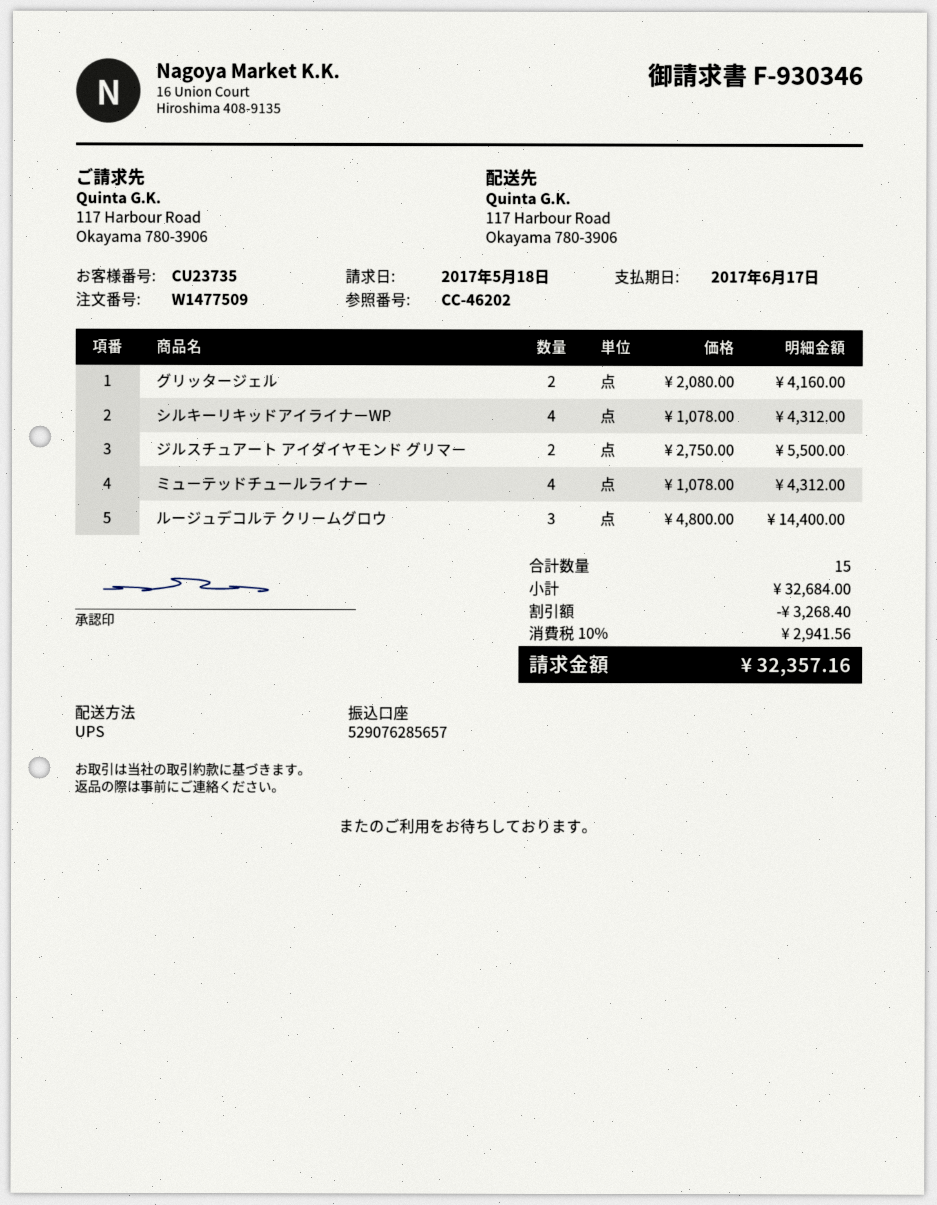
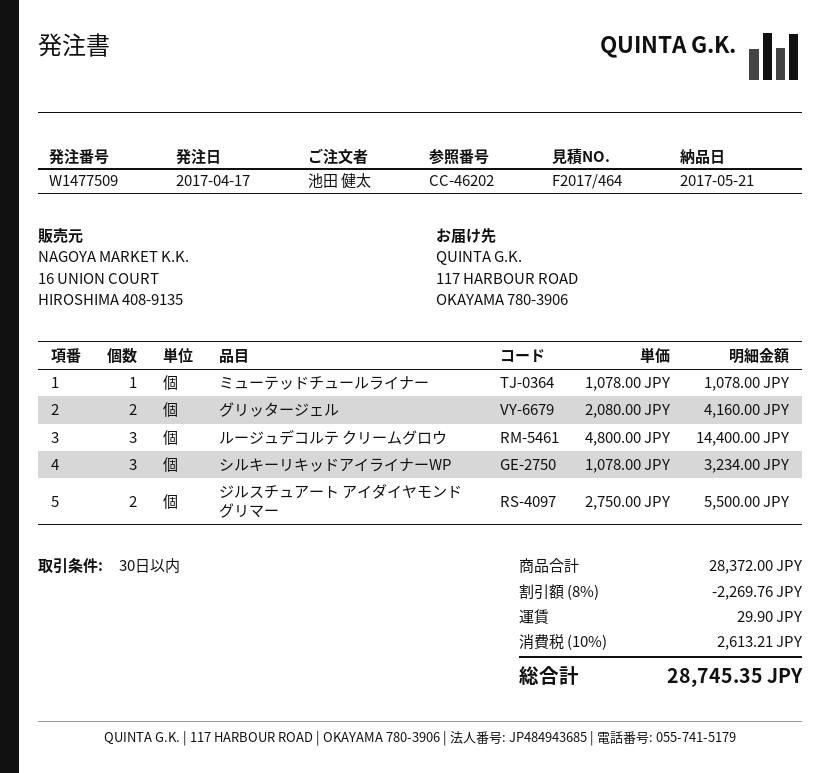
シルキーリキッドアイライナーWP: 4 x 1078.00 = 4312.00 -> 3 x 1078.00 = 3234.00
ミューテッドチュールライナー: 4 x 1078.00 = 4312.00 -> 1 x 1078.00 = 1078.00
subtotal: 32684.00 -> 28372.00
discount: 3268.40 -> 2269.76
shipping: none -> 29.90
tax: 10% = 2941.56 -> 10% = 2613.21
total: 32357.16 -> 28745.35

